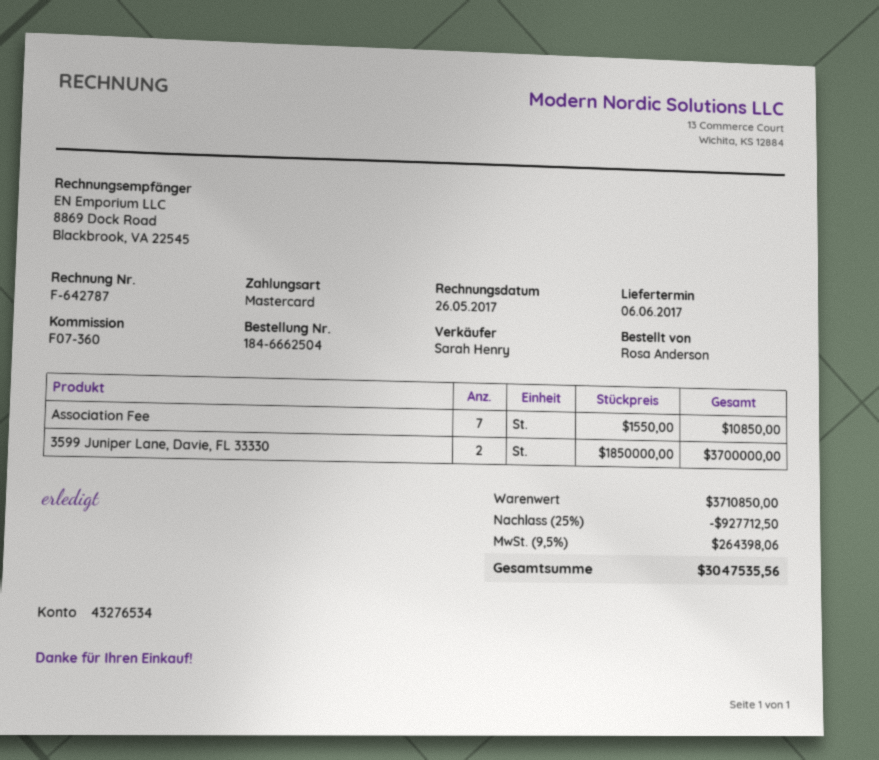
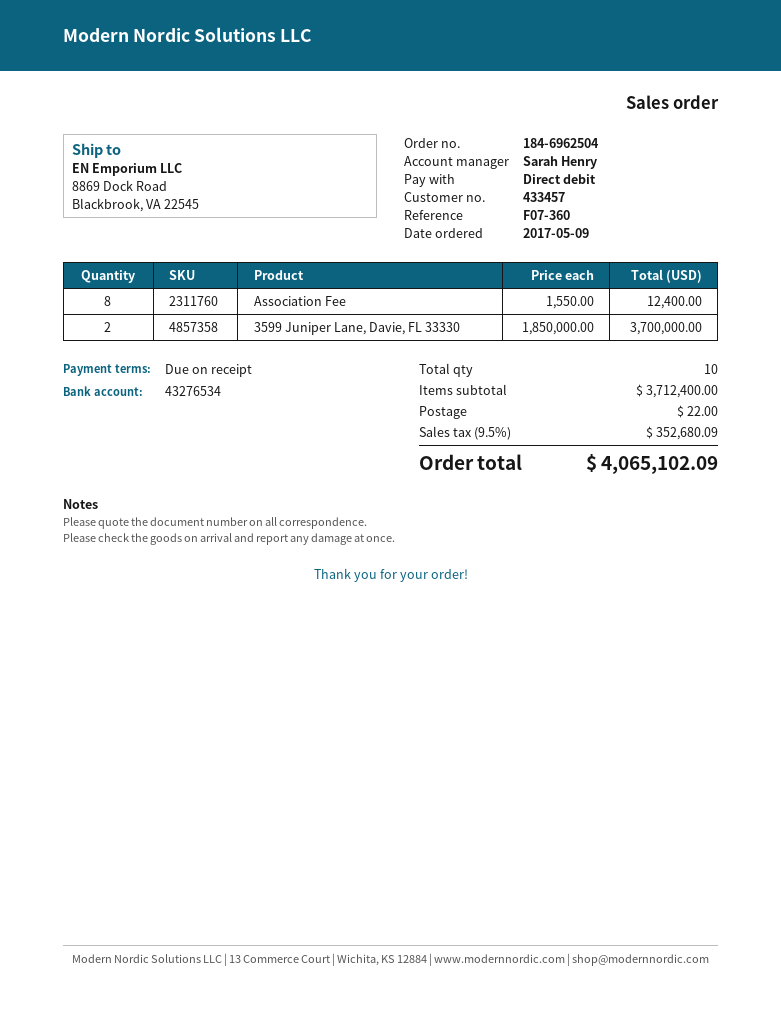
order number: 184-6662504 -> 184-6962504
payment method: Mastercard -> direct debit
Association Fee: 7 x 1550.00 = 10850.00 -> 8 x 1550.00 = 12400.00
subtotal: 3710850.00 -> 3712400.00
discount: 25% = 927712.50 -> none
shipping: none -> 22.00
tax: 9.5% = 264398.06 -> 9.5% = 352680.09
total: 3047535.56 -> 4065102.09

